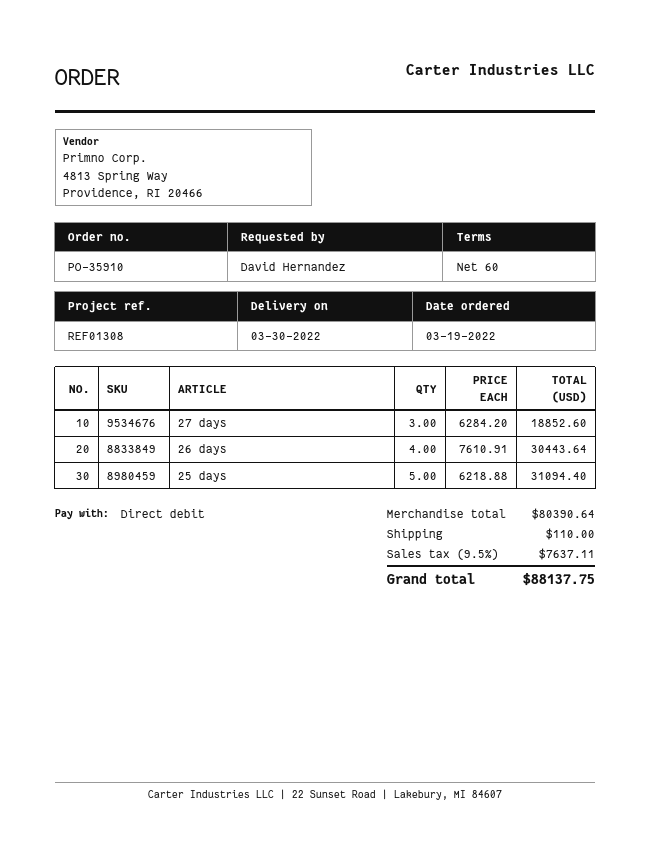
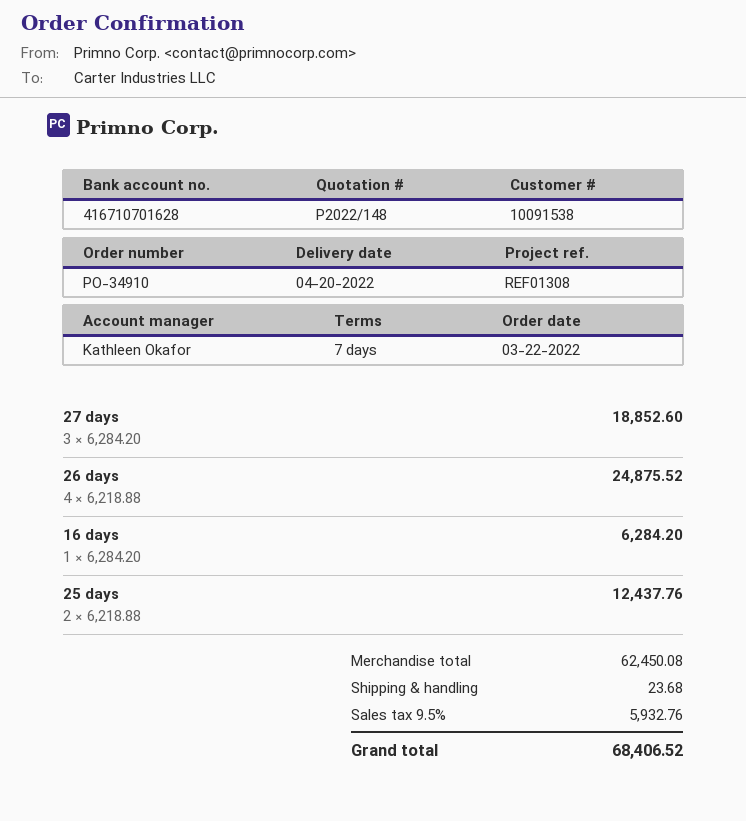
order number: PO-35910 -> PO-34910
order date: 2022-03-19 -> 2022-03-22
delivery date: 2022-03-30 -> 2022-04-20
payment terms: 60 days -> 7 days
26 days: 4 x 7610.91 = 30443.64 -> 4 x 6218.88 = 24875.52
25 days: 5 x 6218.88 = 31094.40 -> 2 x 6218.88 = 12437.76
16 days: none -> 1 x 6284.20 = 6284.20
subtotal: 80390.64 -> 62450.08
shipping: 110.00 -> 23.68
tax: 9.5% = 7637.11 -> 9.5% = 5932.76
total: 88137.75 -> 68406.52

